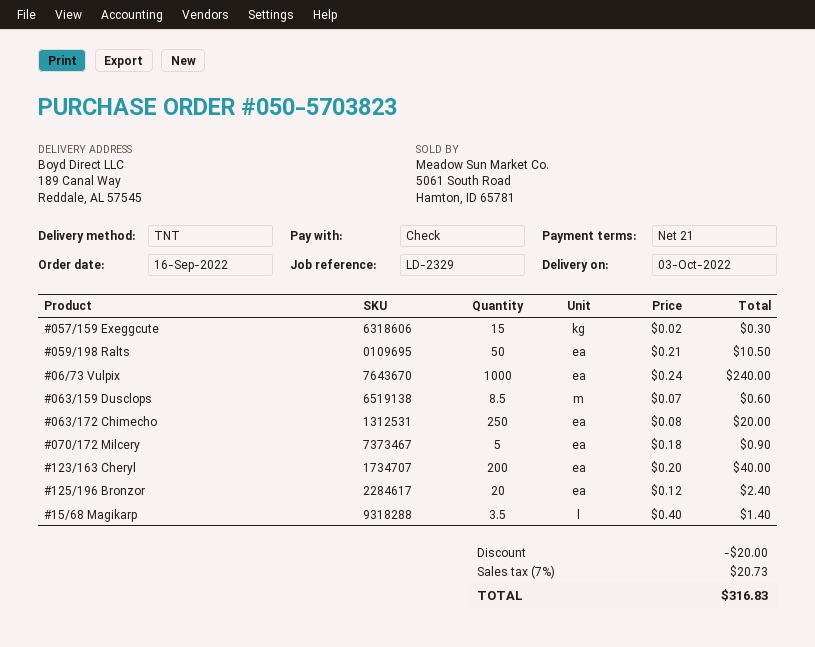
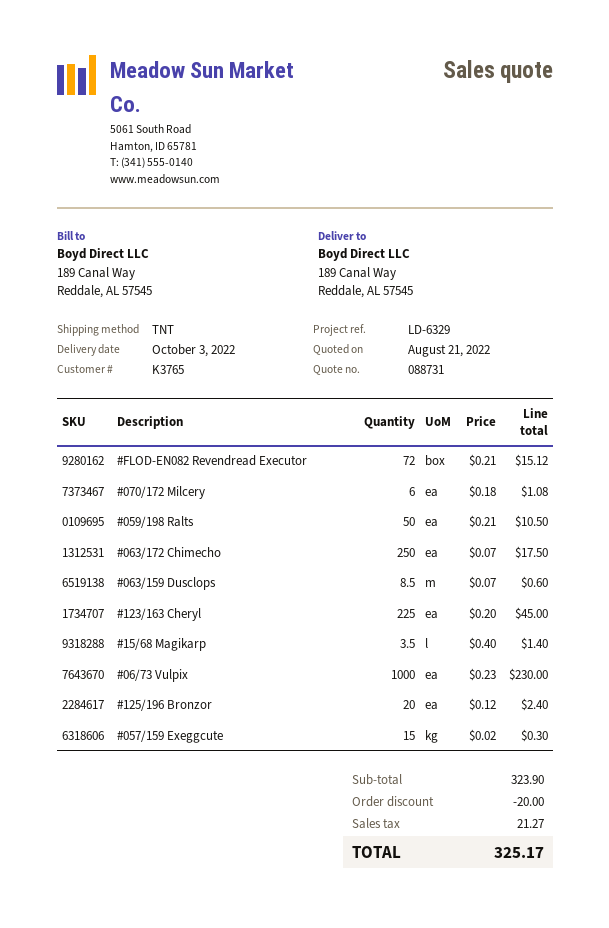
reference: LD-2329 -> LD-6329
#06/73 Vulpix: 1000 x 0.24 = 240.00 -> 1000 x 0.23 = 230.00
#063/172 Chimecho: 250 x 0.08 = 20.00 -> 250 x 0.07 = 17.50
#070/172 Milcery: 5 x 0.18 = 0.90 -> 6 x 0.18 = 1.08
#123/163 Cheryl: 200 x 0.20 = 40.00 -> 225 x 0.20 = 45.00
#FLOD-EN082 Revendread Executor: none -> 72 x 0.21 = 15.12
tax: 20.73 -> 21.27
total: 316.83 -> 325.17

